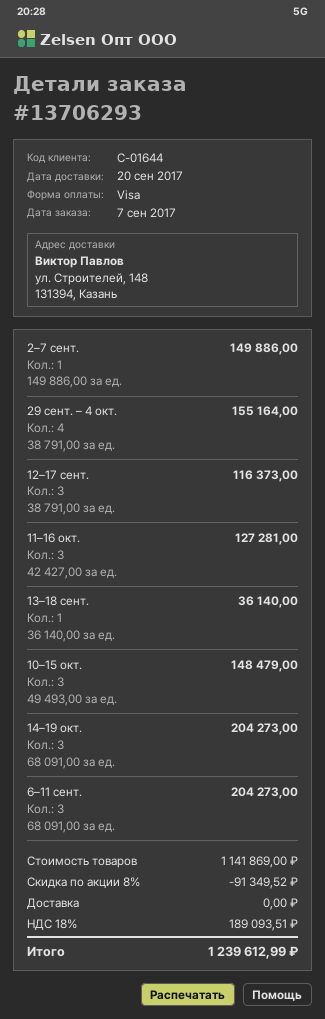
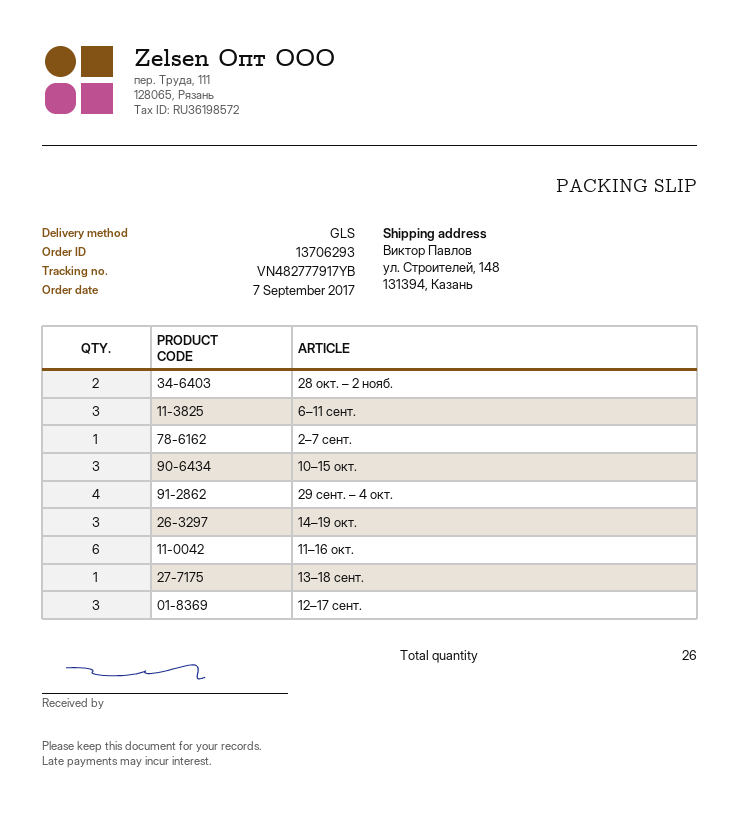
11–16 окт.: 3 -> 6
28 окт. – 2 нояб.: none -> 2

